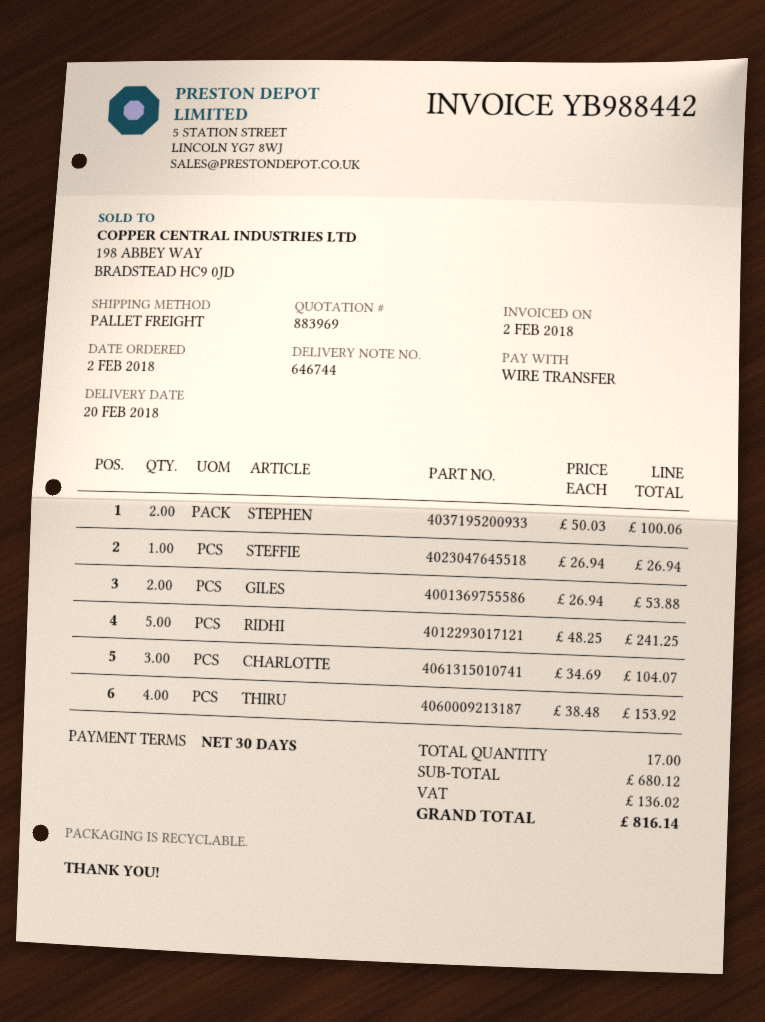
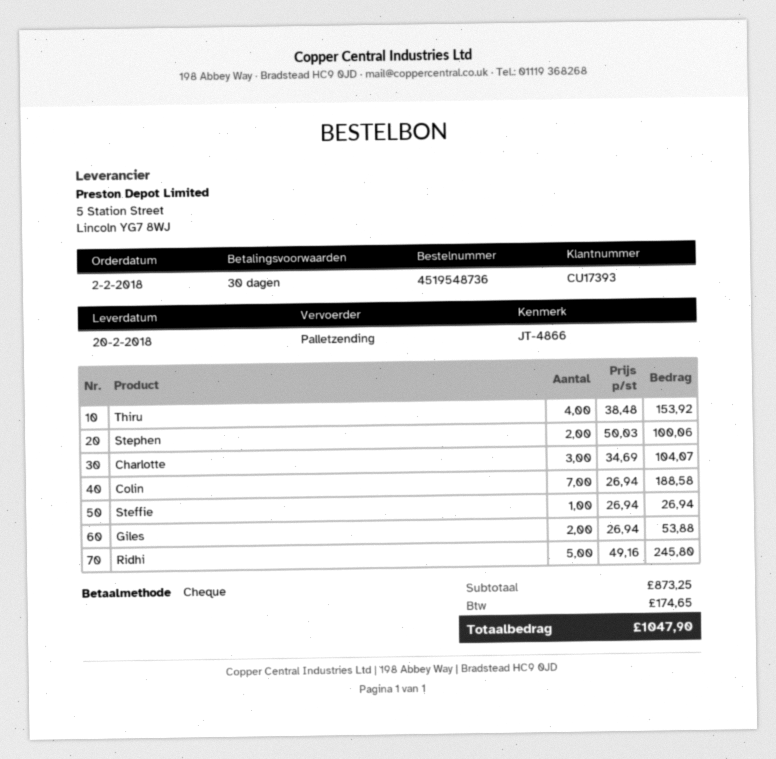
payment method: bank transfer -> cheque
RIDHI: 5 x 48.25 = 241.25 -> 5 x 49.16 = 245.80
Colin: none -> 7 x 26.94 = 188.58
subtotal: 680.12 -> 873.25
tax: 136.02 -> 174.65
total: 816.14 -> 1047.90

